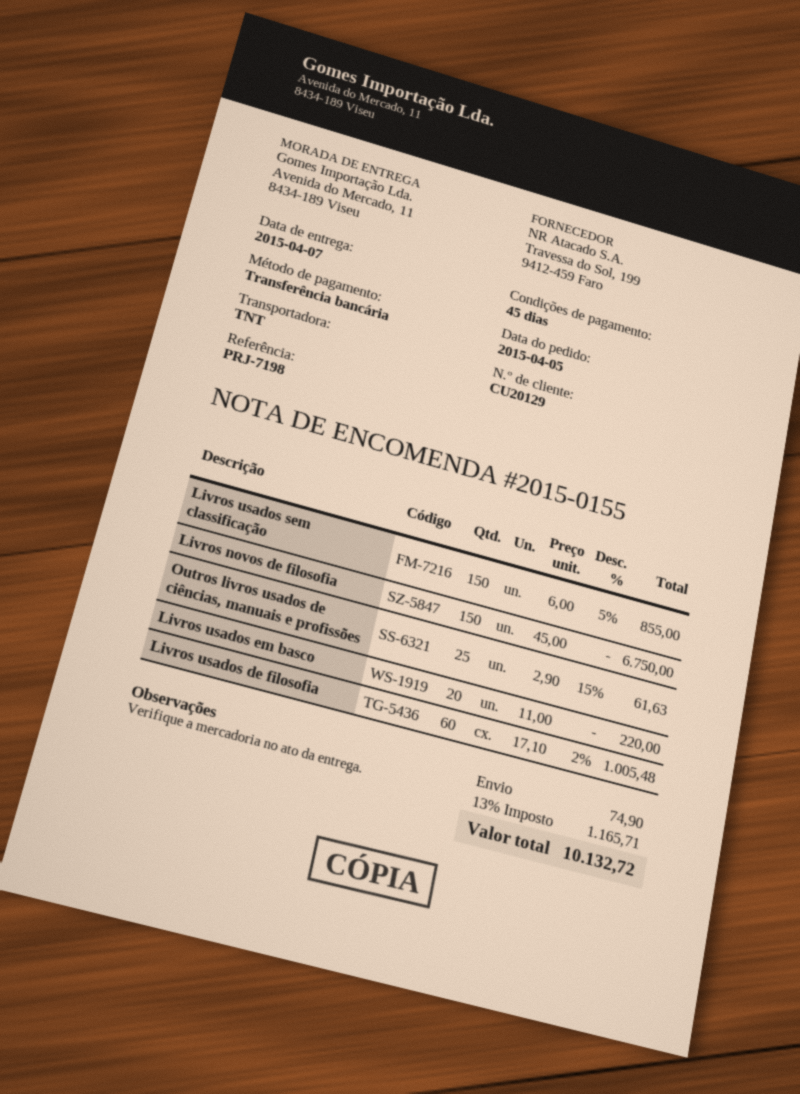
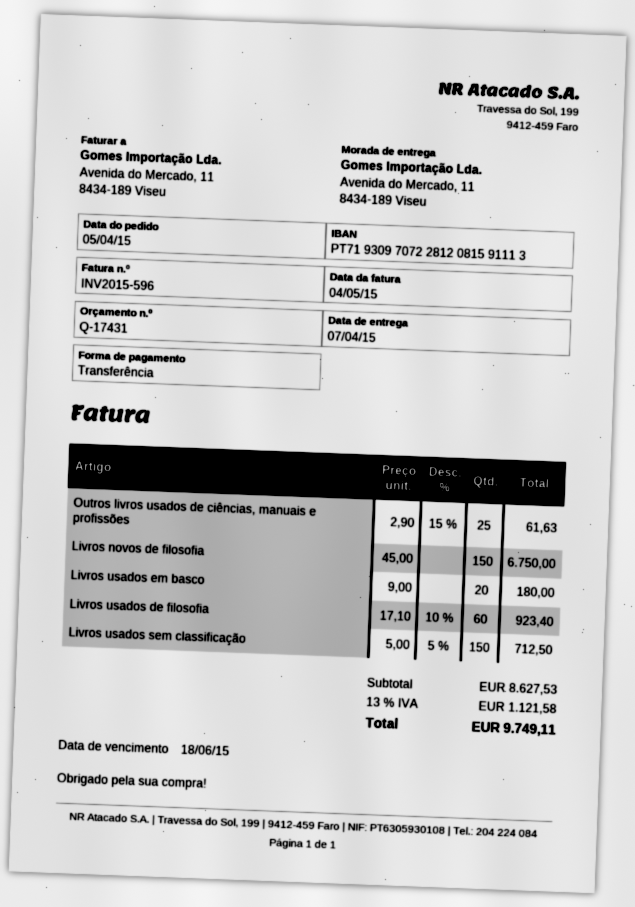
Livros usados sem classificação: 150 x 6.00 - 5% = 855.00 -> 150 x 5.00 - 5% = 712.50
Livros usados em basco: 20 x 11.00 = 220.00 -> 20 x 9.00 = 180.00
Livros usados de filosofia: 60 x 17.10 - 2% = 1005.48 -> 60 x 17.10 - 10% = 923.40
shipping: 74.90 -> none
tax: 13% = 1165.71 -> 13% = 1121.58
total: 10132.72 -> 9749.11

